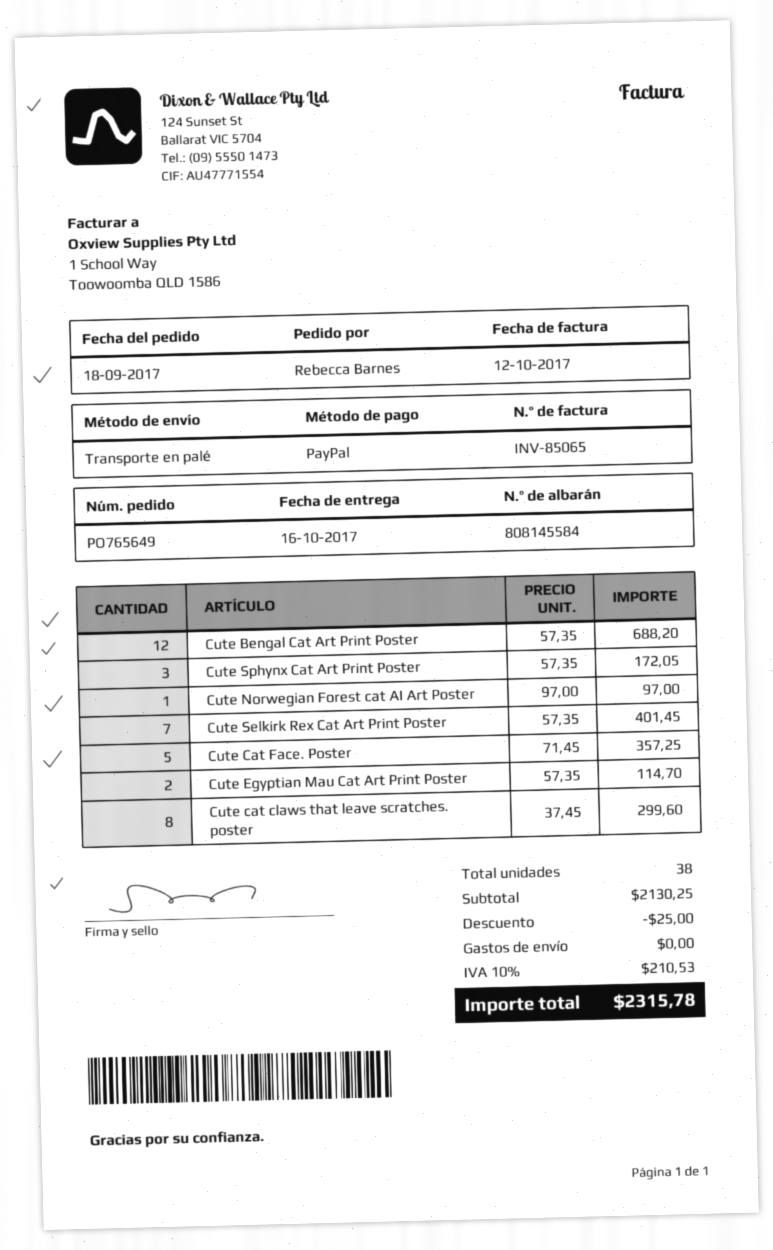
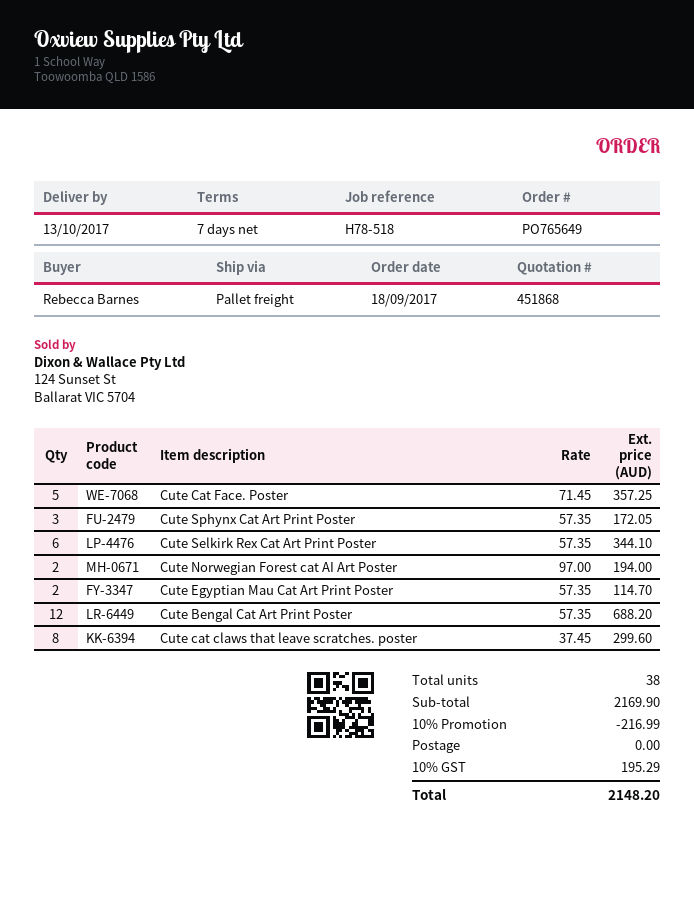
delivery date: 2017-10-16 -> 2017-10-13
Cute Norwegian Forest cat AI Art Poster: 1 x 97.00 = 97.00 -> 2 x 97.00 = 194.00
Cute Selkirk Rex Cat Art Print Poster: 7 x 57.35 = 401.45 -> 6 x 57.35 = 344.10
subtotal: 2130.25 -> 2169.90
discount: 25.00 -> 216.99
tax: 10% = 210.53 -> 10% = 195.29
total: 2315.78 -> 2148.20

